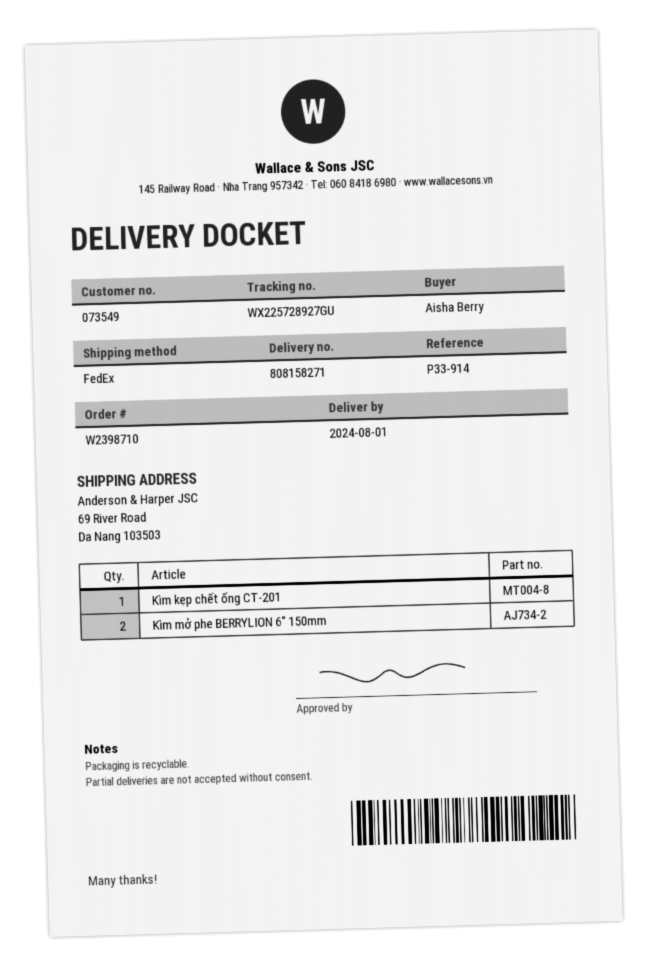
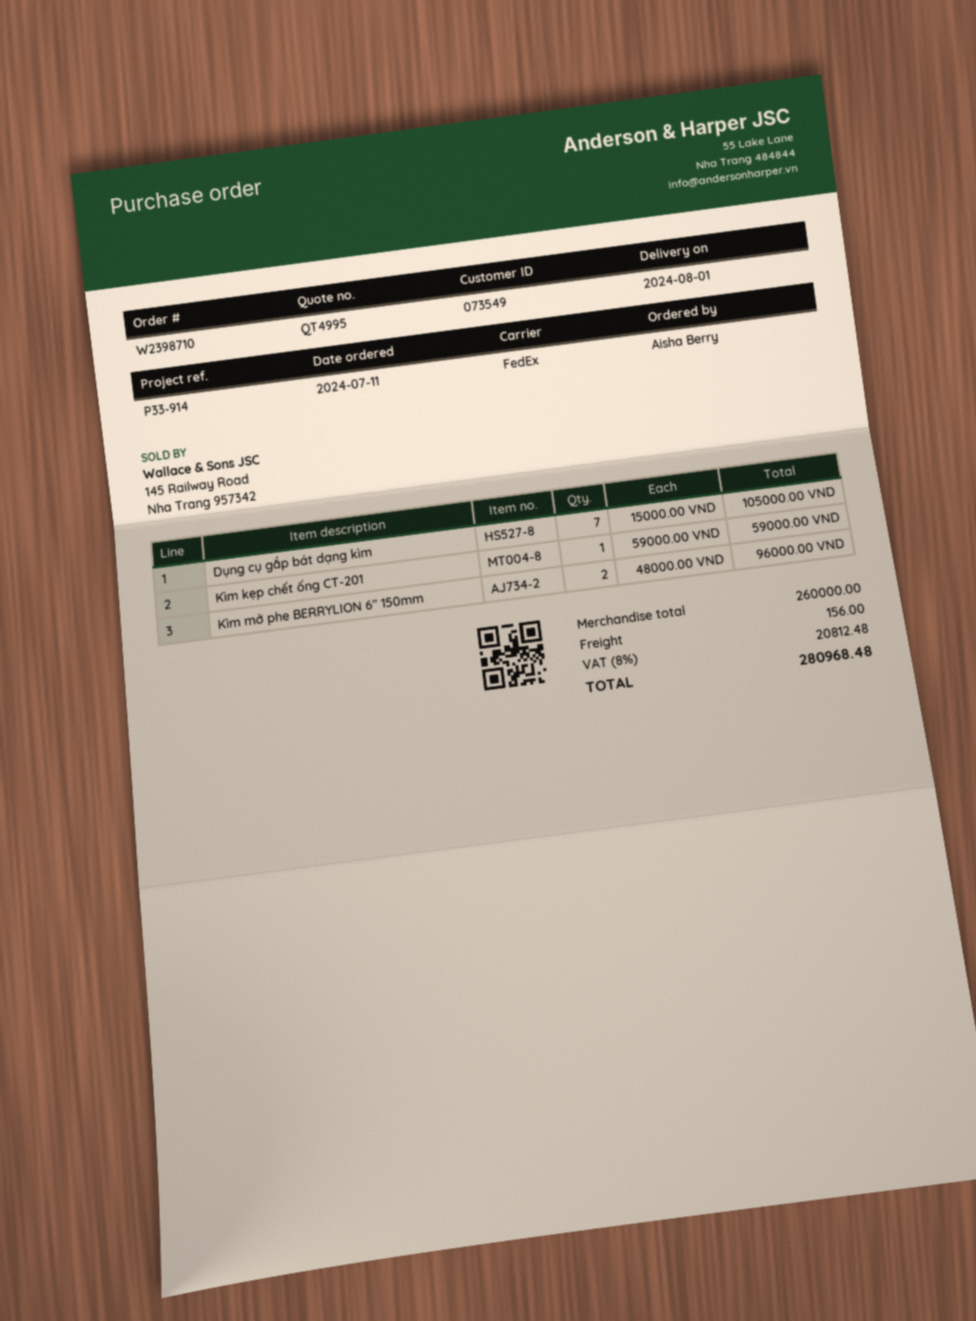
Dụng cụ gắp bát dạng kìm: none -> 7

